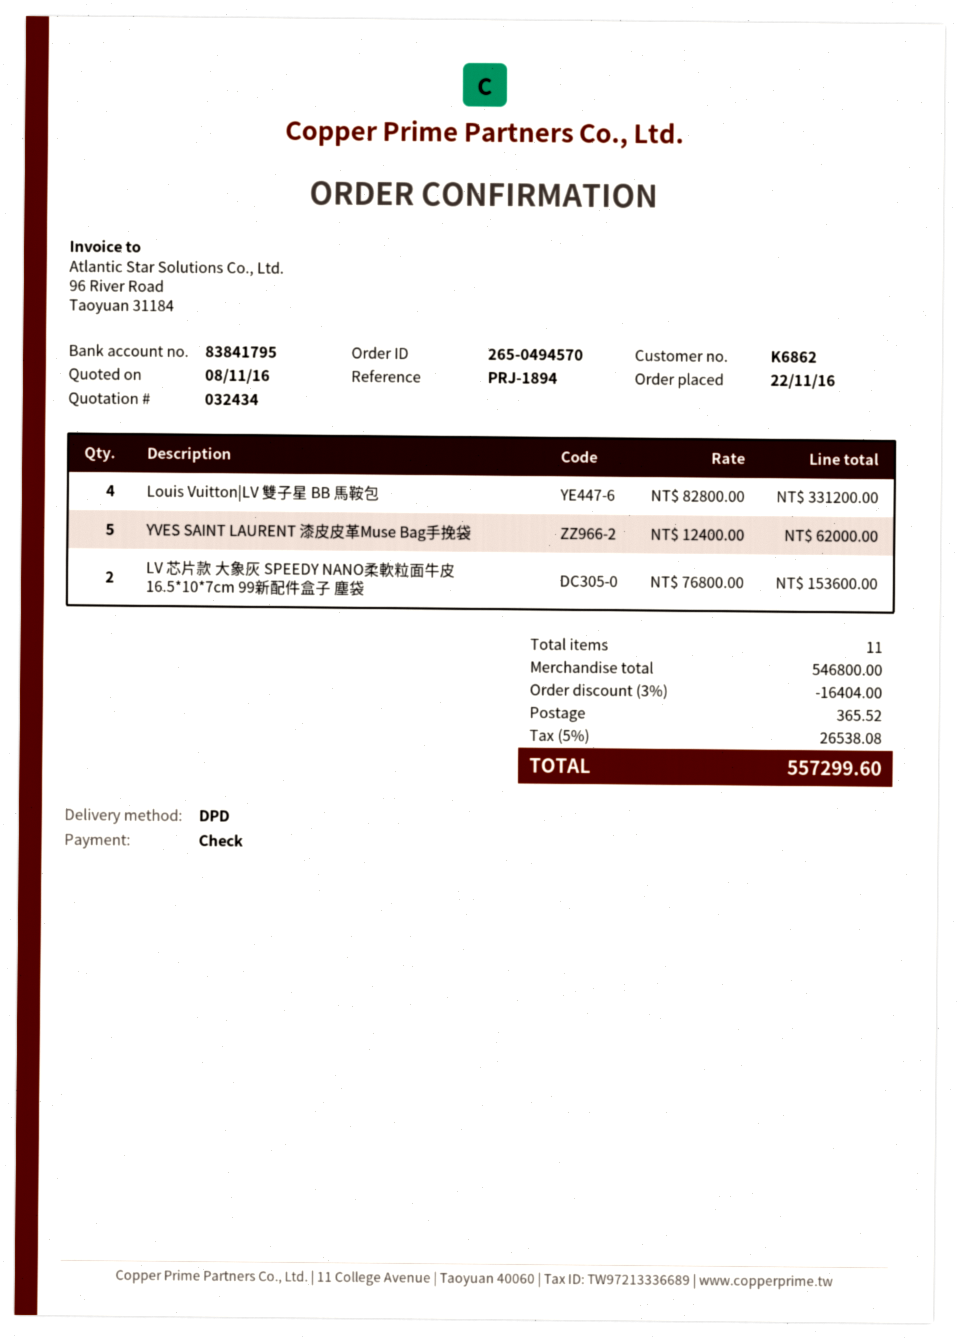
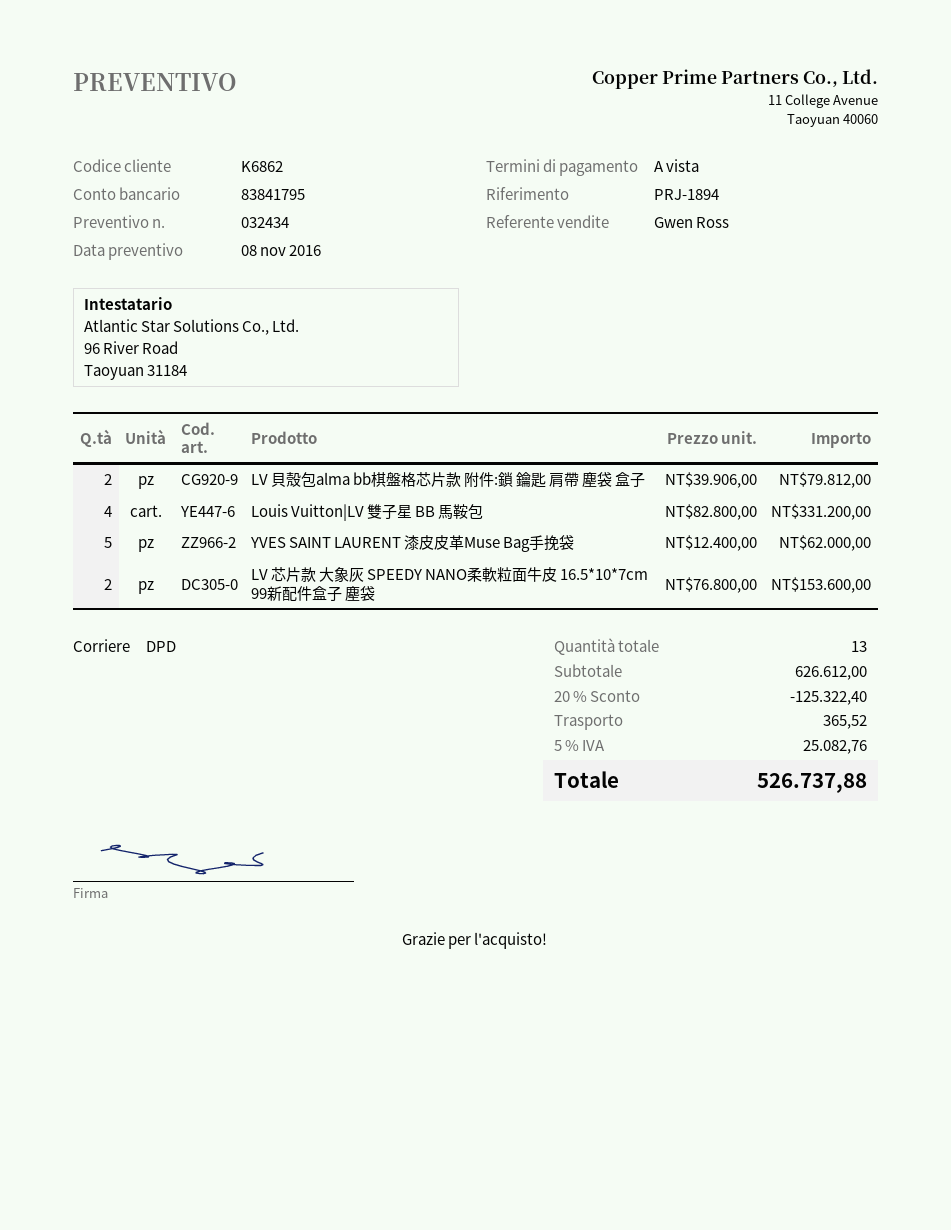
LV 貝殼包alma bb棋盤格芯片款 附件:鎖 鑰匙 肩帶 塵袋 盒子: none -> 2 x 39906.00 = 79812.00
total quantity: 11 -> 13
subtotal: 546800.00 -> 626612.00
discount: 3% = 16404.00 -> 20% = 125322.40
tax: 5% = 26538.08 -> 5% = 25082.76
total: 557299.60 -> 526737.88

